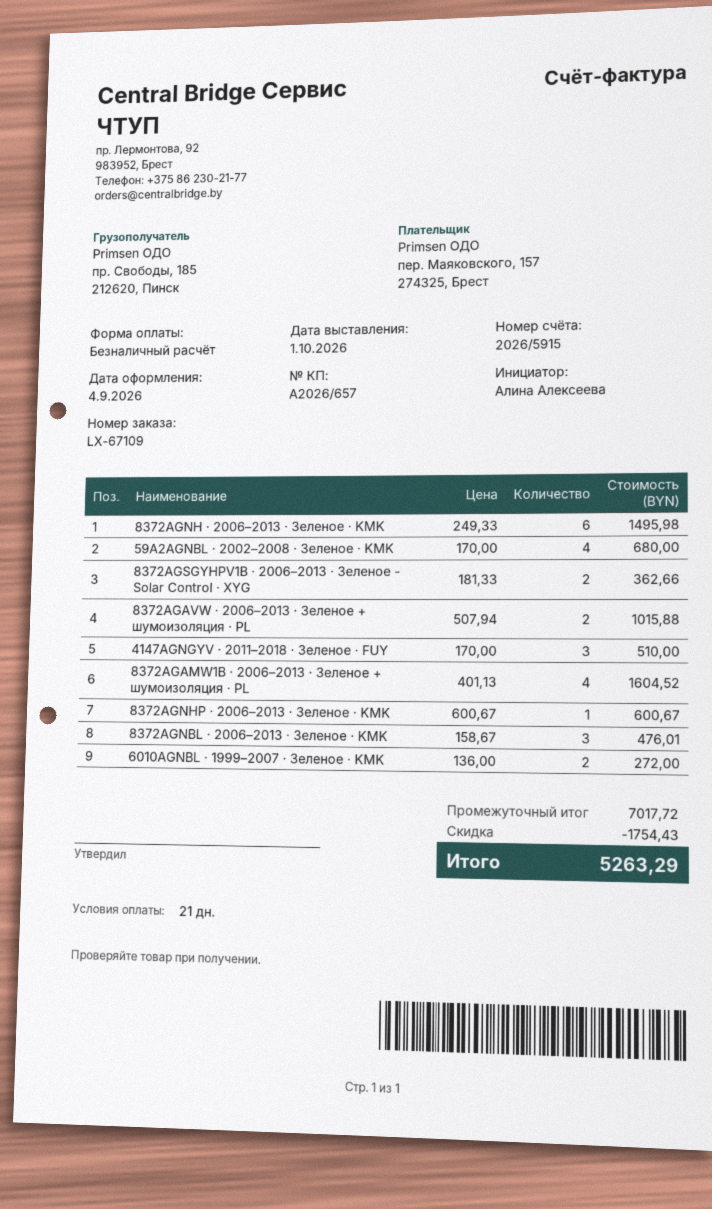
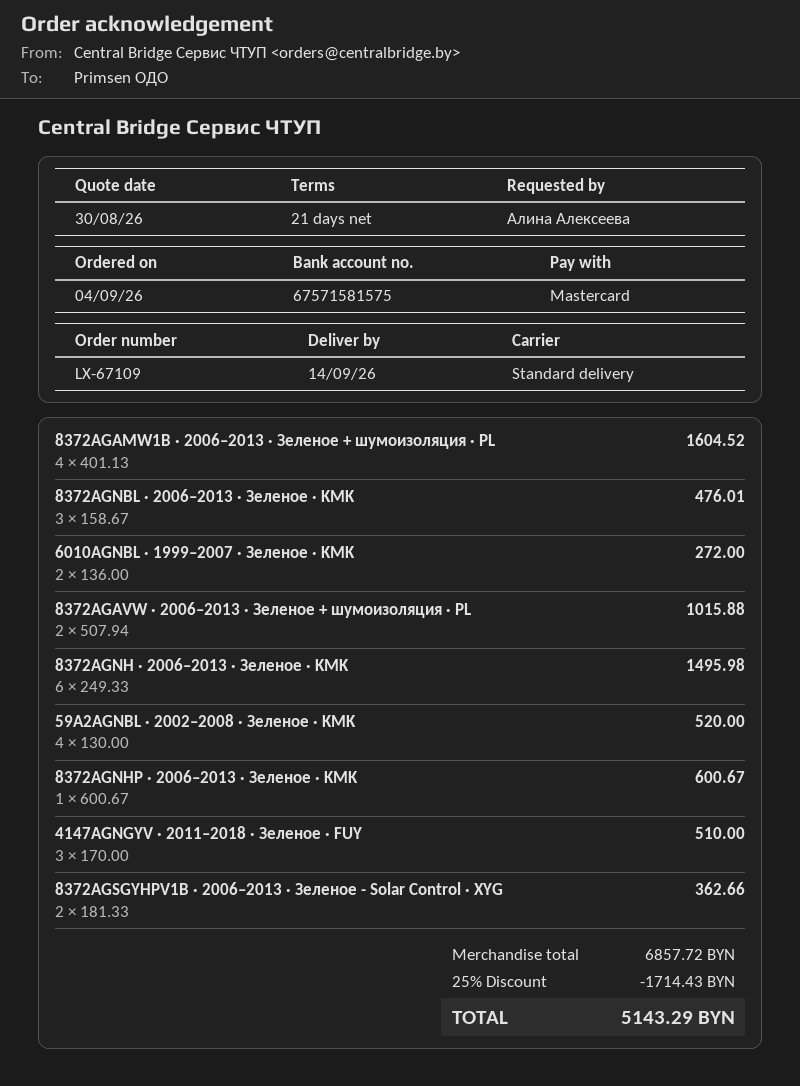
payment method: bank transfer -> Mastercard
59A2AGNBL · 2002–2008 · Зеленое · KMK: 4 x 170.00 = 680.00 -> 4 x 130.00 = 520.00
subtotal: 7017.72 -> 6857.72
discount: 1754.43 -> 1714.43
total: 5263.29 -> 5143.29

